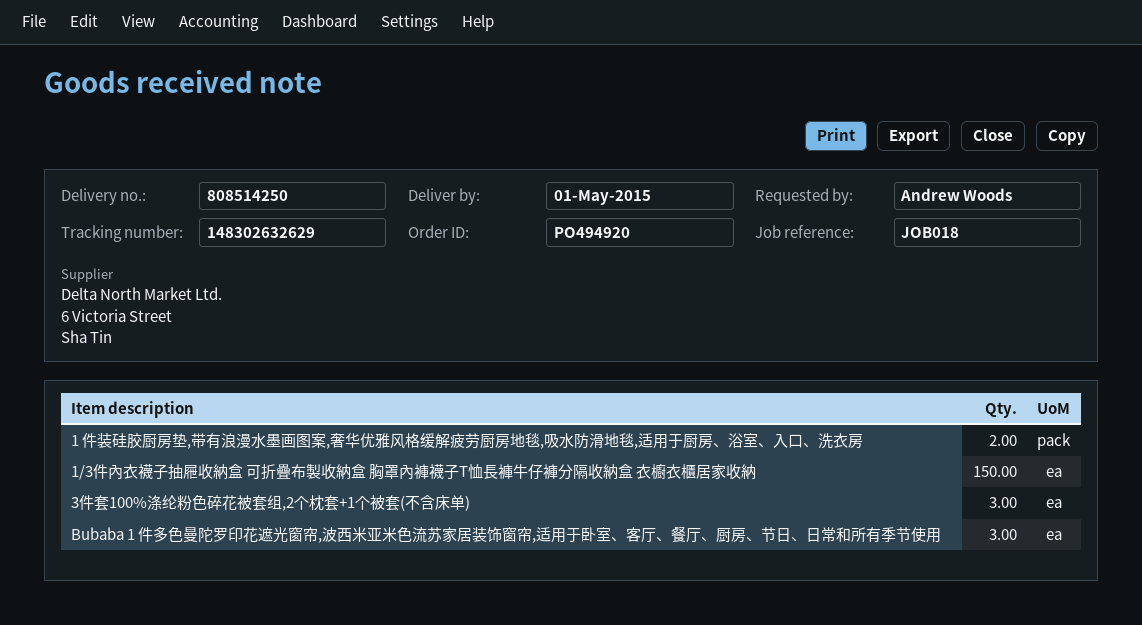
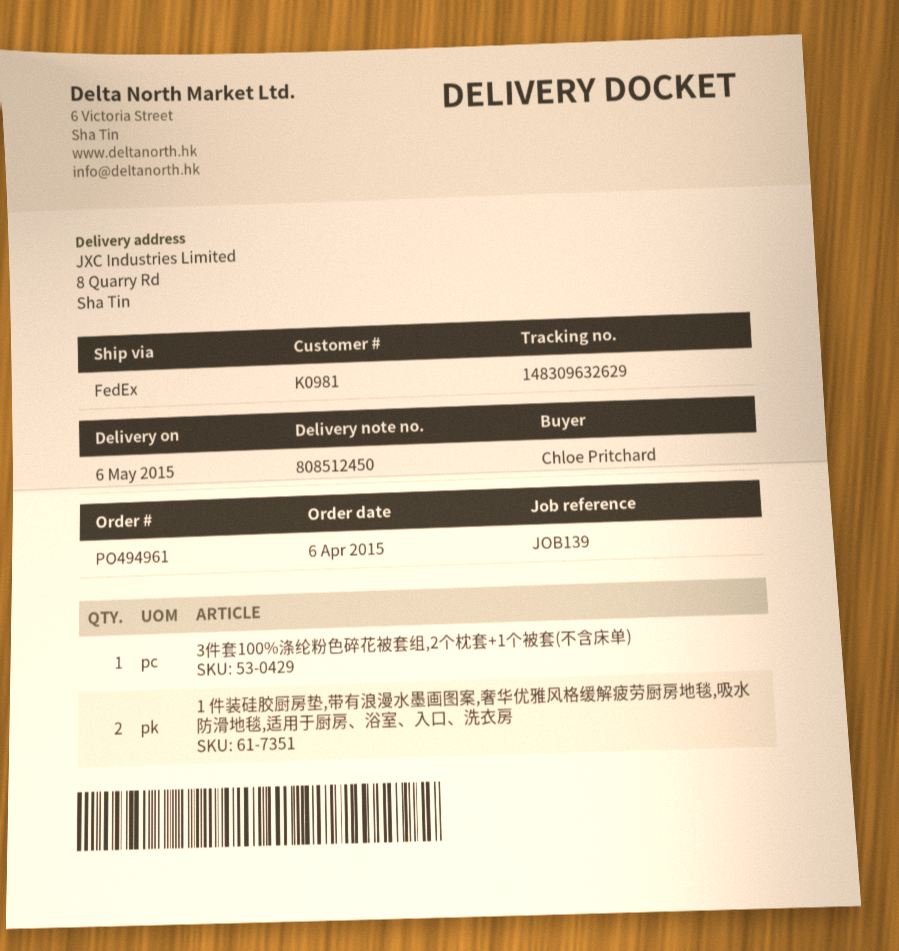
order number: PO494920 -> PO494961
delivery note number: 808514250 -> 808512450
delivery date: 2015-05-01 -> 2015-05-06
reference: JOB018 -> JOB139
ordered by: Andrew Woods -> Chloe Pritchard
tracking number: 148302632629 -> 148309632629
1/3件內衣襪子抽屜收納盒 可折疊布製收納盒 胸罩內褲襪子T恤長褲牛仔褲分隔收納盒 衣櫥衣櫃居家收納: 150 -> none
3件套100%涤纶粉色碎花被套组,2个枕套+1个被套(不含床单): 3 -> 1
Bubaba 1 件多色曼陀罗印花遮光窗帘,波西米亚米色流苏家居装饰窗帘,适用于卧室、客厅、餐厅、厨房、节日、日常和所有季节使用: 3 -> none

